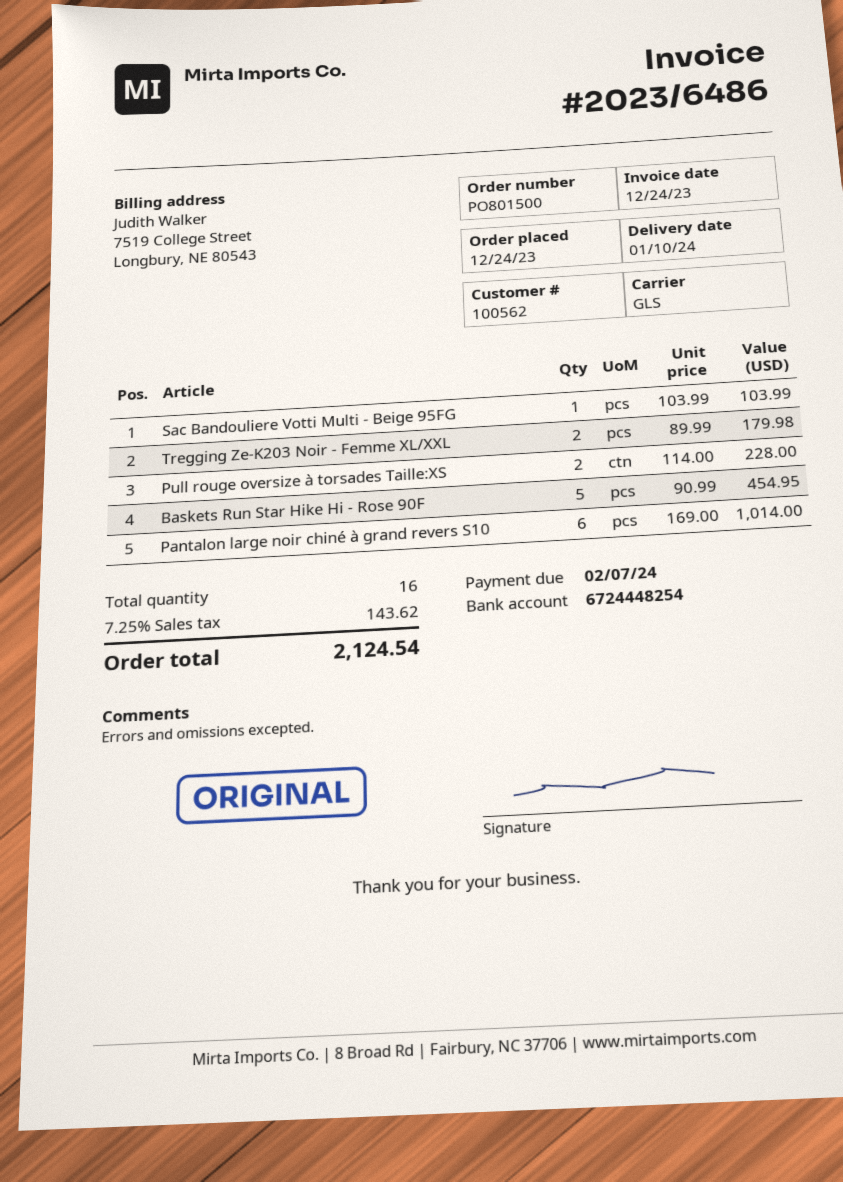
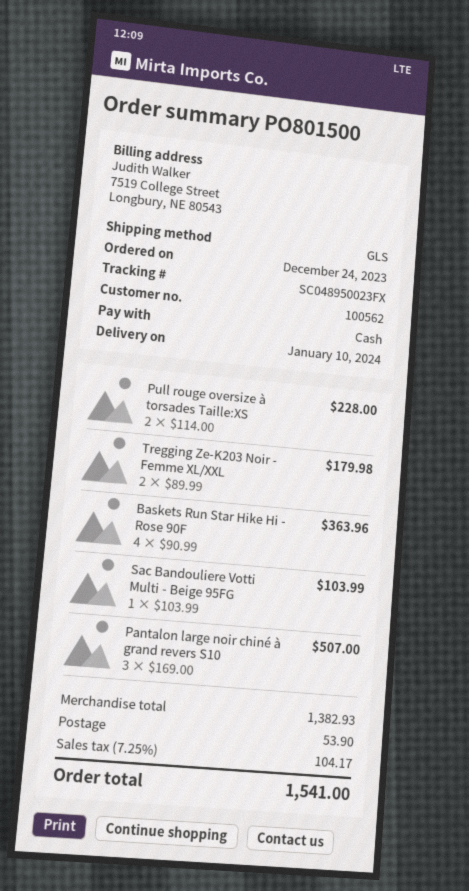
Baskets Run Star Hike Hi - Rose 90F: 5 x 90.99 = 454.95 -> 4 x 90.99 = 363.96
Pantalon large noir chiné à grand revers S10: 6 x 169.00 = 1014.00 -> 3 x 169.00 = 507.00
shipping: none -> 53.90
tax: 7.25% = 143.62 -> 7.25% = 104.17
total: 2124.54 -> 1541.00

